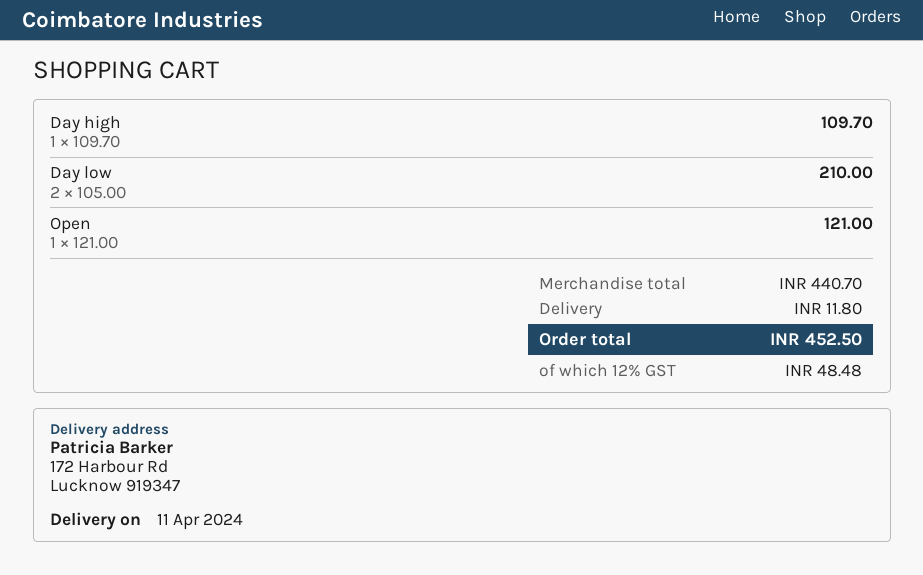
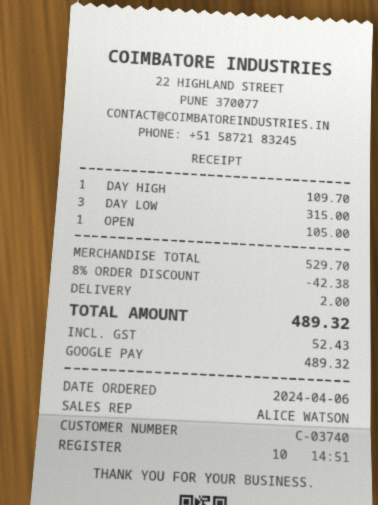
Day low: 2 for 210.00 -> 3 for 315.00
Open: 1 for 121.00 -> 1 for 105.00
subtotal: 440.70 -> 529.70
discount: none -> 8% = 42.38
shipping: 11.80 -> 2.00
tax: 48.48 -> 52.43
total: 452.50 -> 489.32

